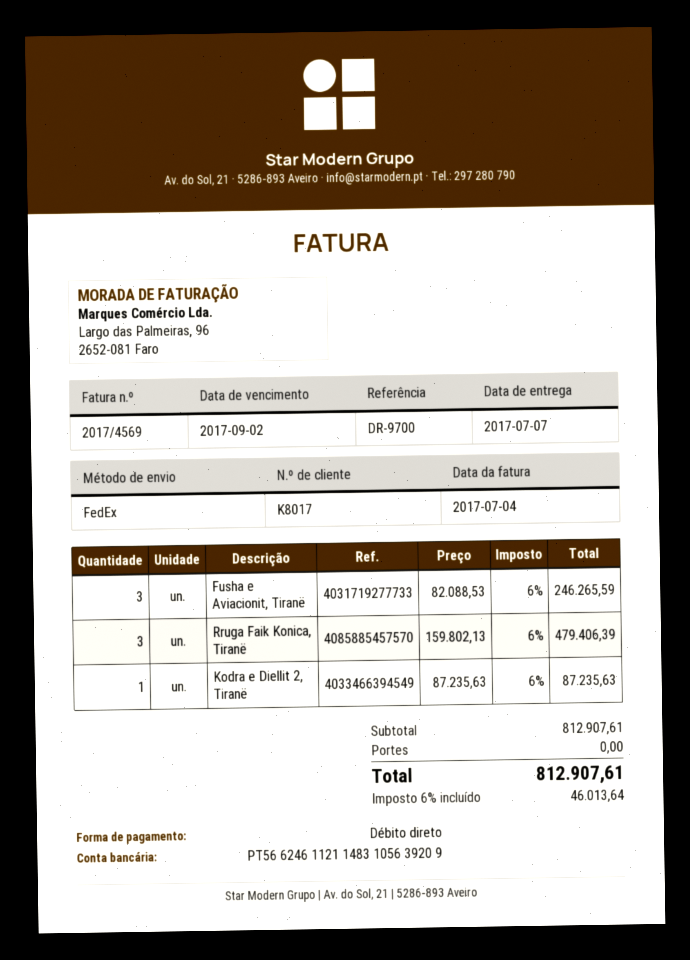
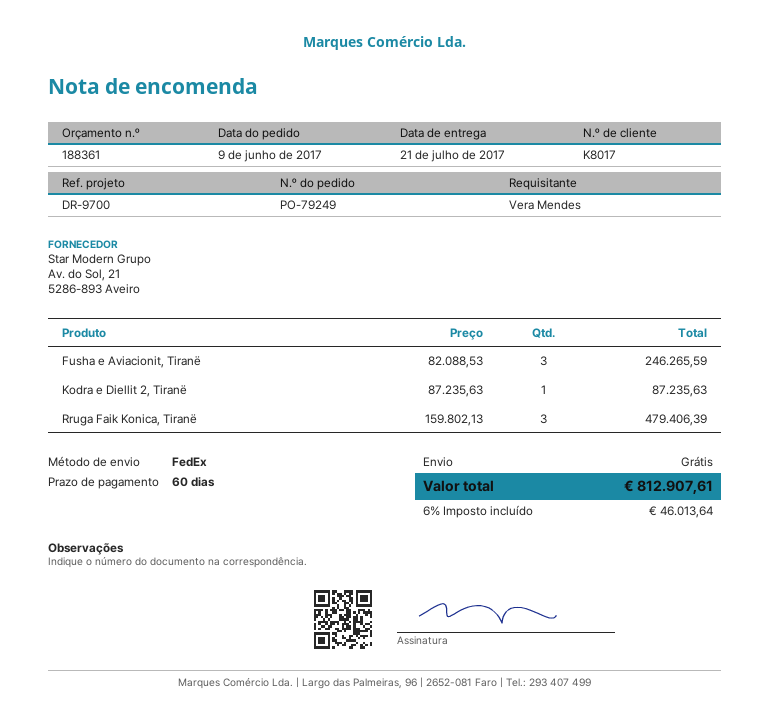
delivery date: 2017-07-07 -> 2017-07-21

